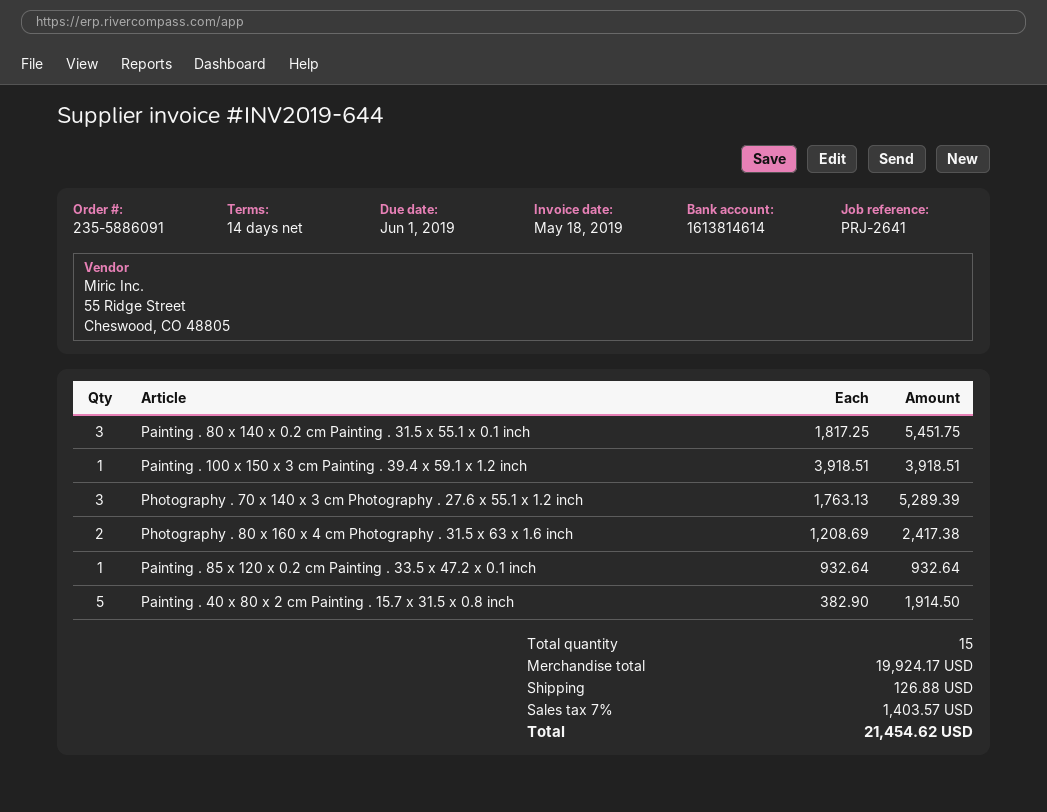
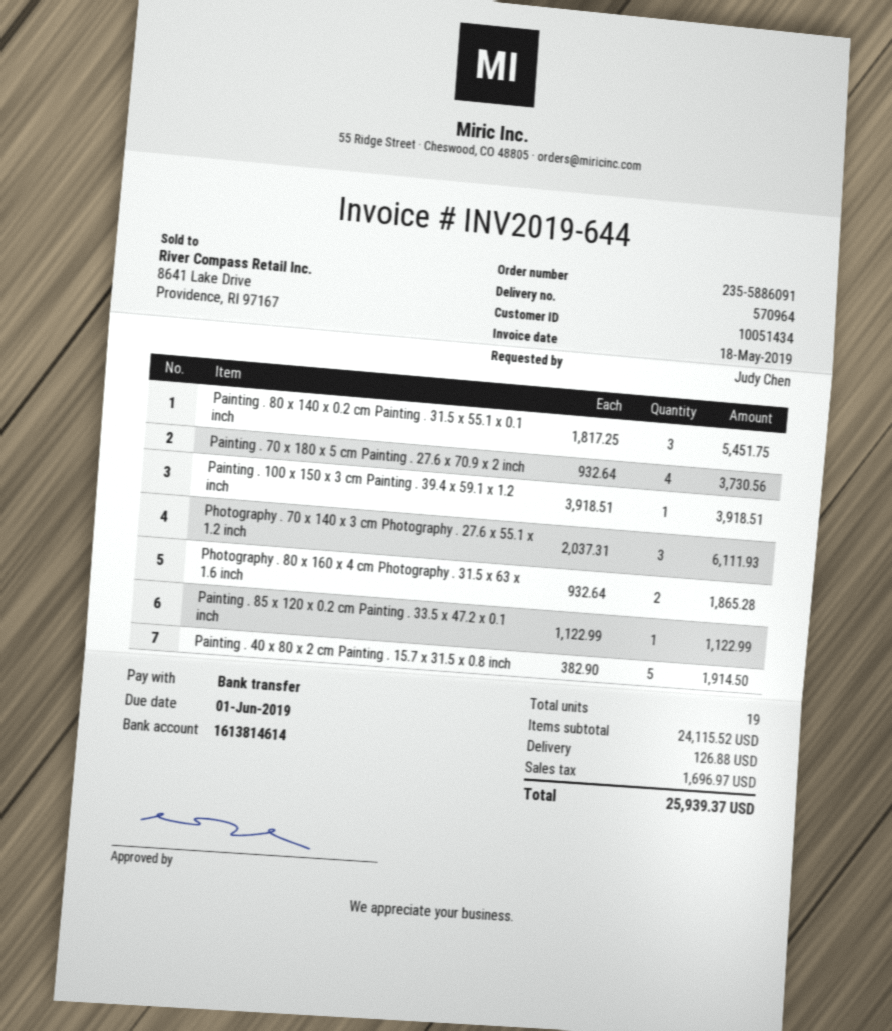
Photography . 70 x 140 x 3 cm Photography . 27.6 x 55.1 x 1.2 inch: 3 x 1763.13 = 5289.39 -> 3 x 2037.31 = 6111.93
Photography . 80 x 160 x 4 cm Photography . 31.5 x 63 x 1.6 inch: 2 x 1208.69 = 2417.38 -> 2 x 932.64 = 1865.28
Painting . 85 x 120 x 0.2 cm Painting . 33.5 x 47.2 x 0.1 inch: 1 x 932.64 = 932.64 -> 1 x 1122.99 = 1122.99
Painting . 70 x 180 x 5 cm Painting . 27.6 x 70.9 x 2 inch: none -> 4 x 932.64 = 3730.56
total quantity: 15 -> 19
subtotal: 19924.17 -> 24115.52
tax: 1403.57 -> 1696.97
total: 21454.62 -> 25939.37

